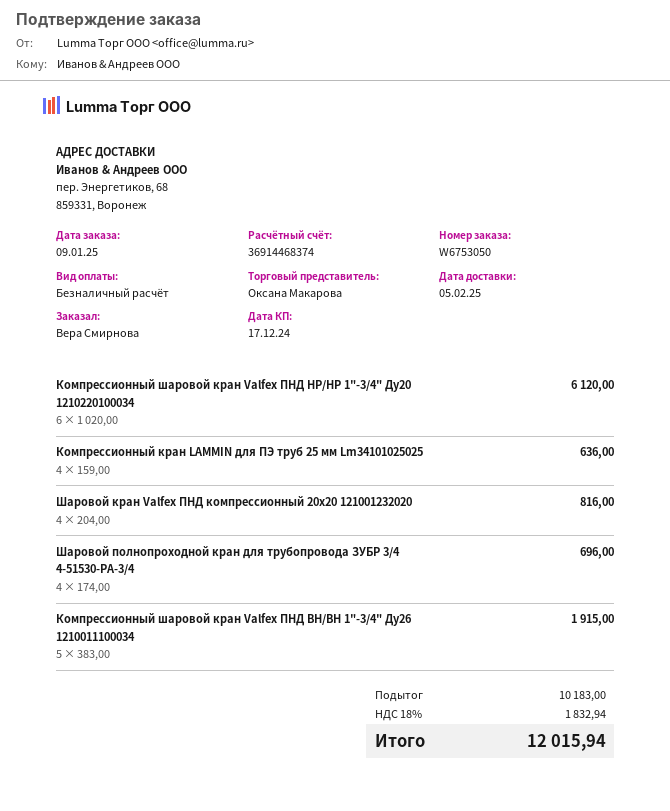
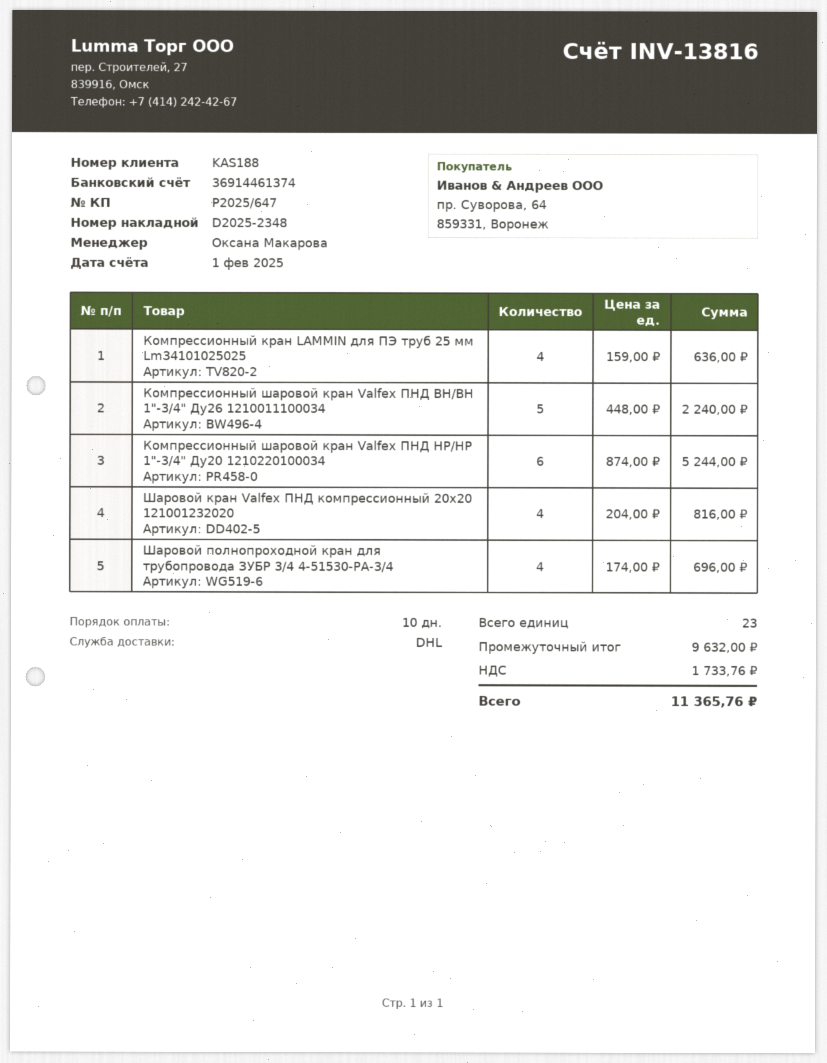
bank account: 36914468374 -> 36914461374
Компрессионный шаровой кран Valfex ПНД НР/НР 1"-3/4" Ду20 1210220100034: 6 x 1020.00 = 6120.00 -> 6 x 874.00 = 5244.00
Компрессионный шаровой кран Valfex ПНД ВН/ВН 1"-3/4" Ду26 1210011100034: 5 x 383.00 = 1915.00 -> 5 x 448.00 = 2240.00
subtotal: 10183.00 -> 9632.00
tax: 1832.94 -> 1733.76
total: 12015.94 -> 11365.76

